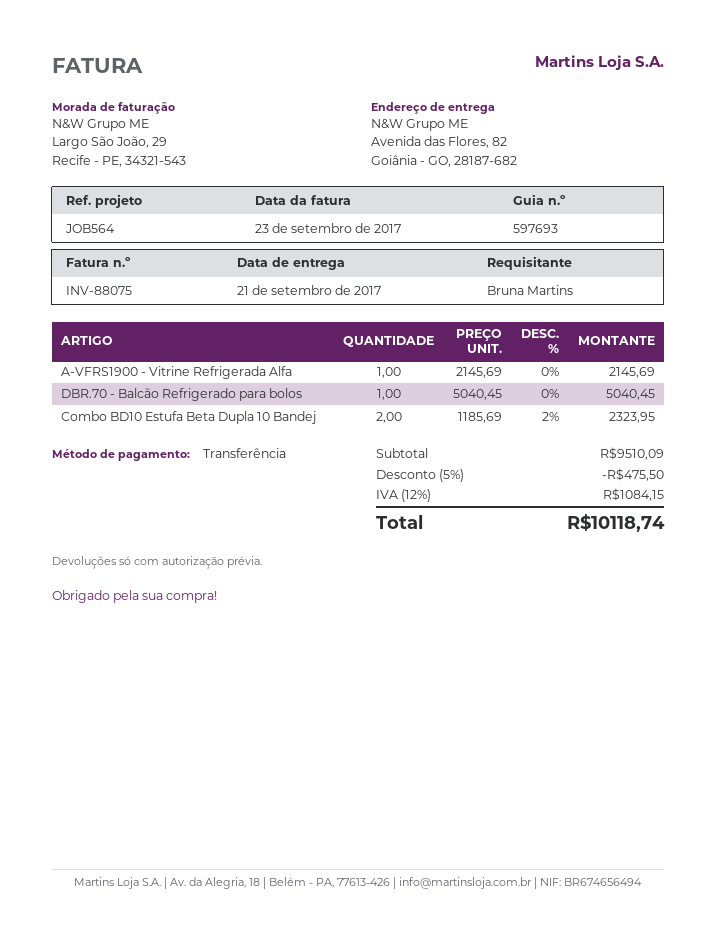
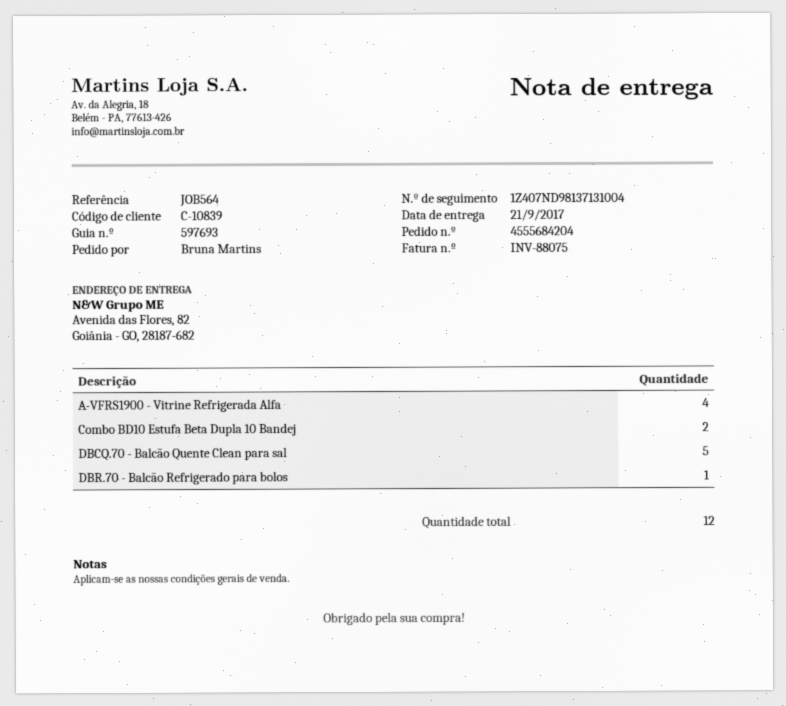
A-VFRS1900 - Vitrine Refrigerada Alfa: 1 -> 4
DBCQ.70 - Balcão Quente Clean para sal: none -> 5

